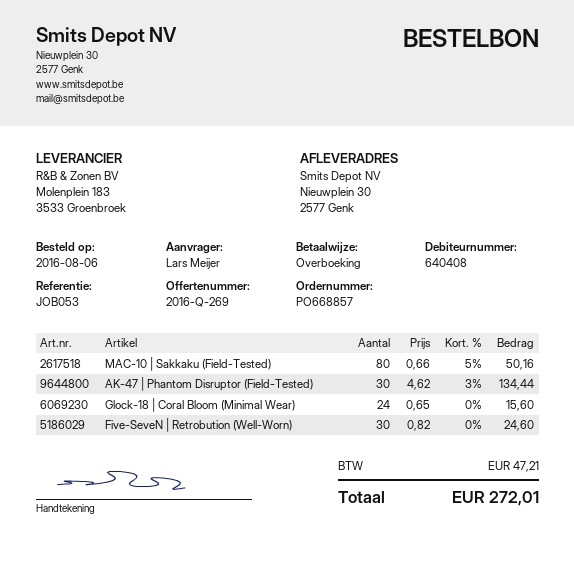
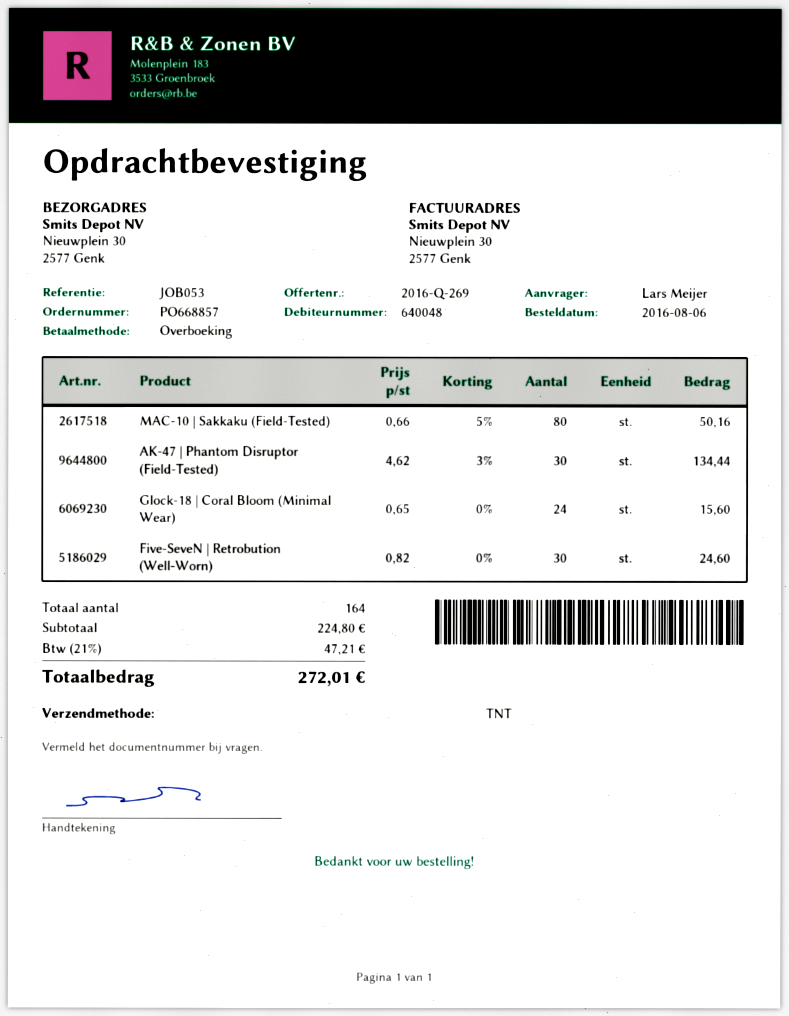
customer number: 640408 -> 640048

